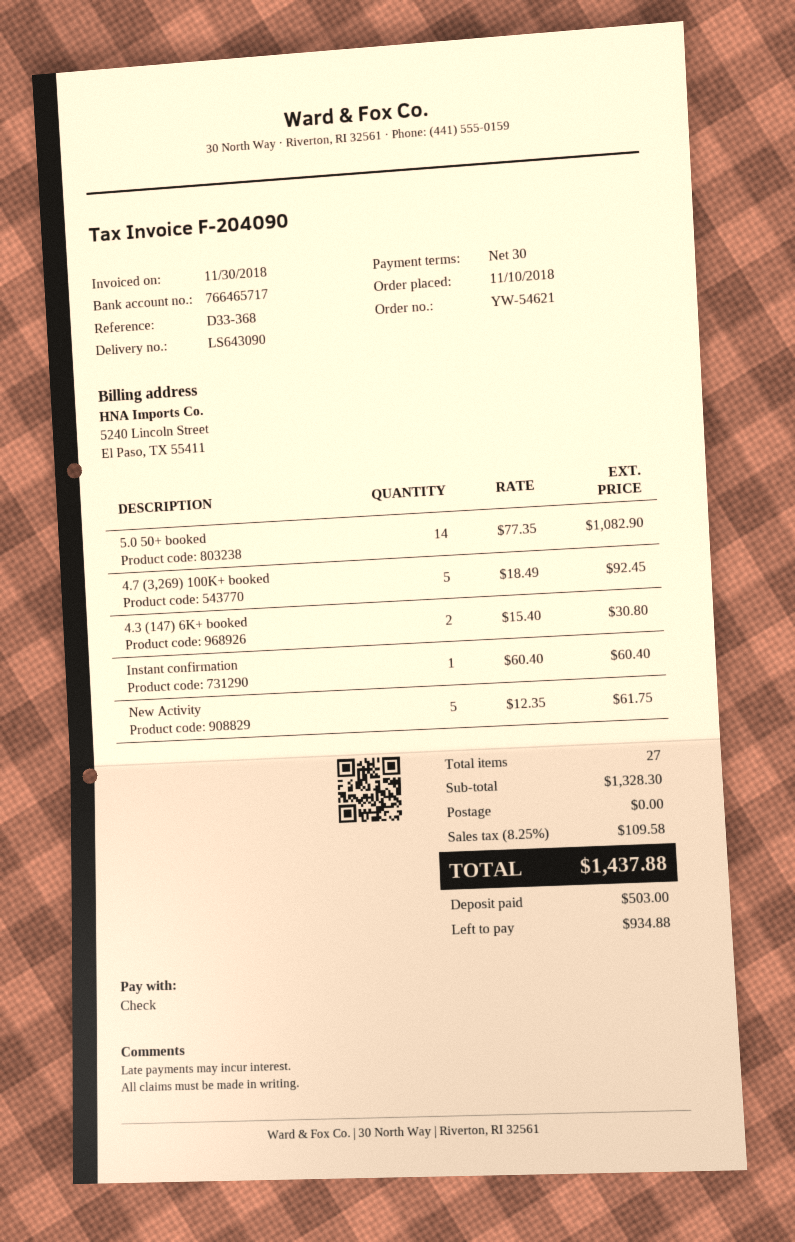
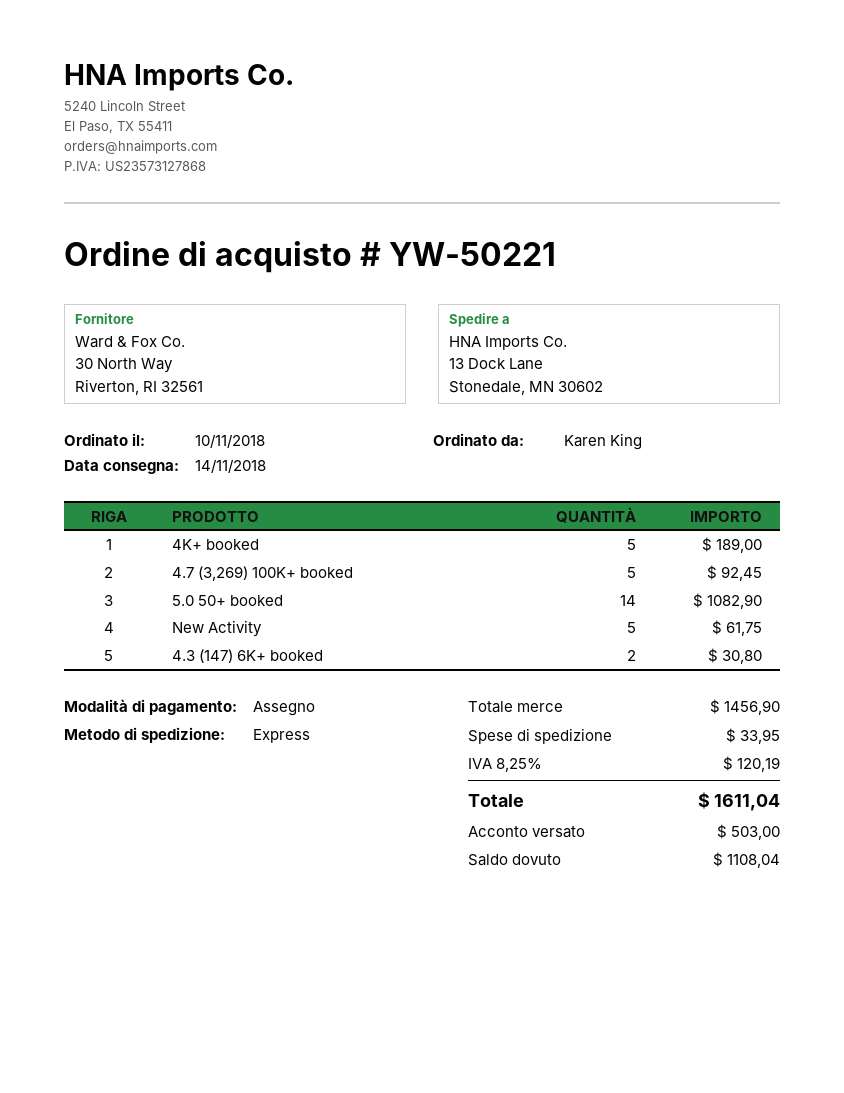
order number: YW-54621 -> YW-50221
Instant confirmation: 1 for 60.40 -> none
4K+ booked: none -> 5 for 189.00
subtotal: 1328.30 -> 1456.90
shipping: 0.00 -> 33.95
tax: 8.25% = 109.58 -> 8.25% = 120.19
total: 1437.88 -> 1611.04
balance: 934.88 -> 1108.04

